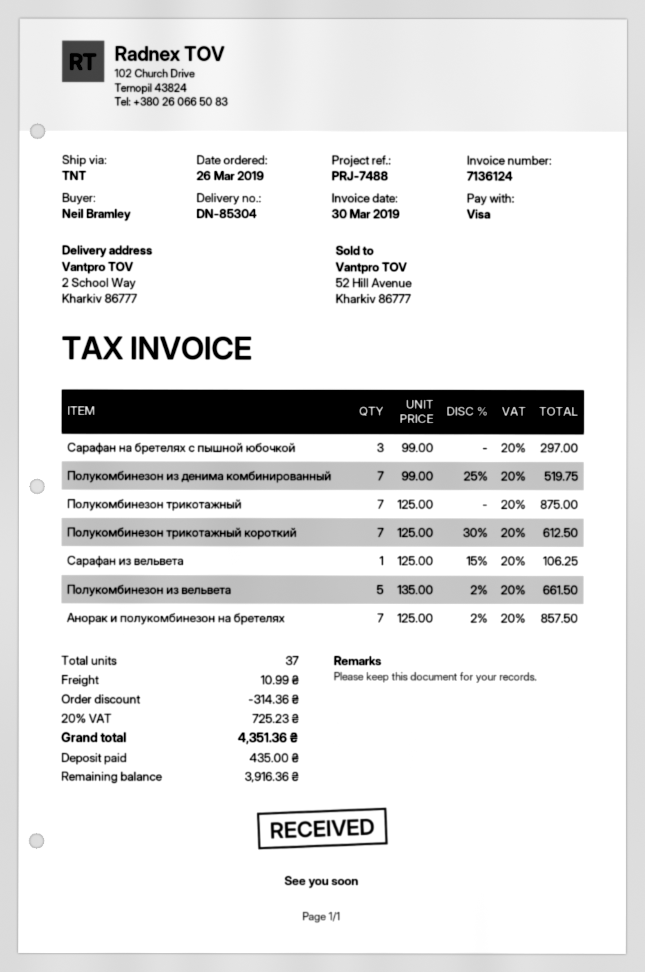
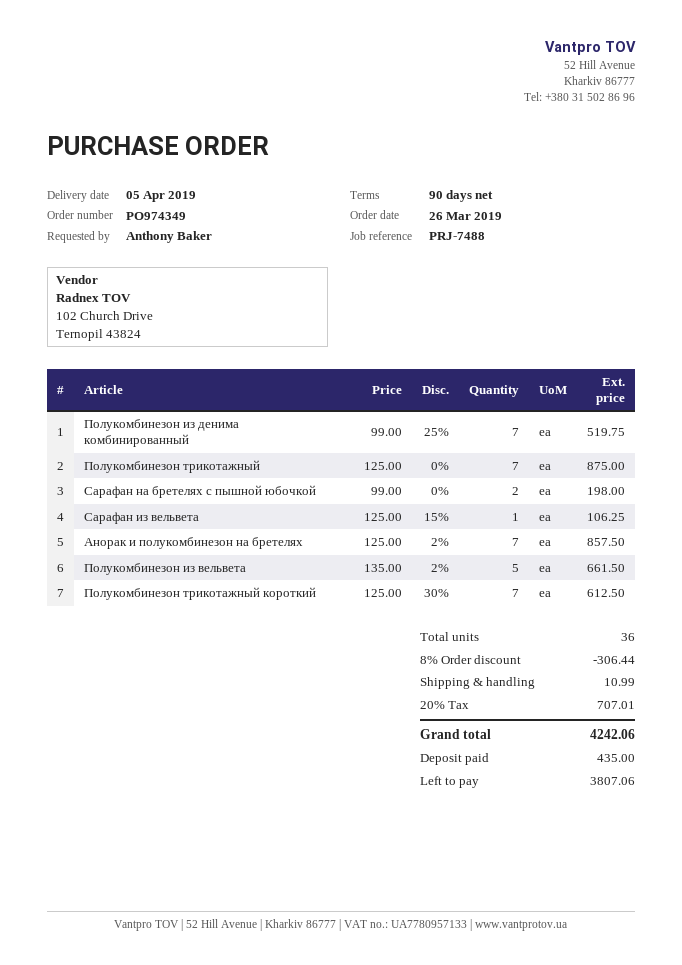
ordered by: Neil Bramley -> Anthony Baker
Сарафан на бретелях с пышной юбочкой: 3 x 99.00 = 297.00 -> 2 x 99.00 = 198.00
total quantity: 37 -> 36
discount: 314.36 -> 306.44
tax: 20% = 725.23 -> 20% = 707.01
total: 4351.36 -> 4242.06
balance: 3916.36 -> 3807.06

